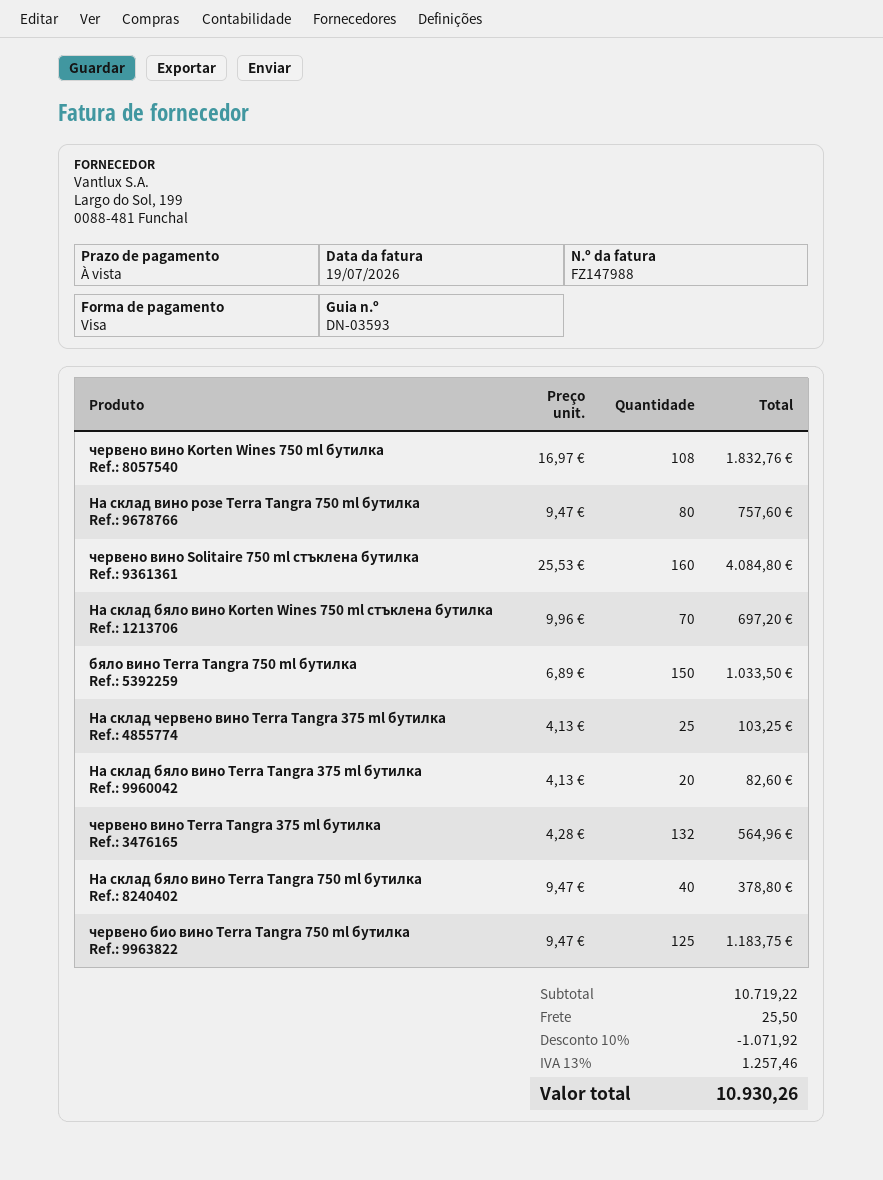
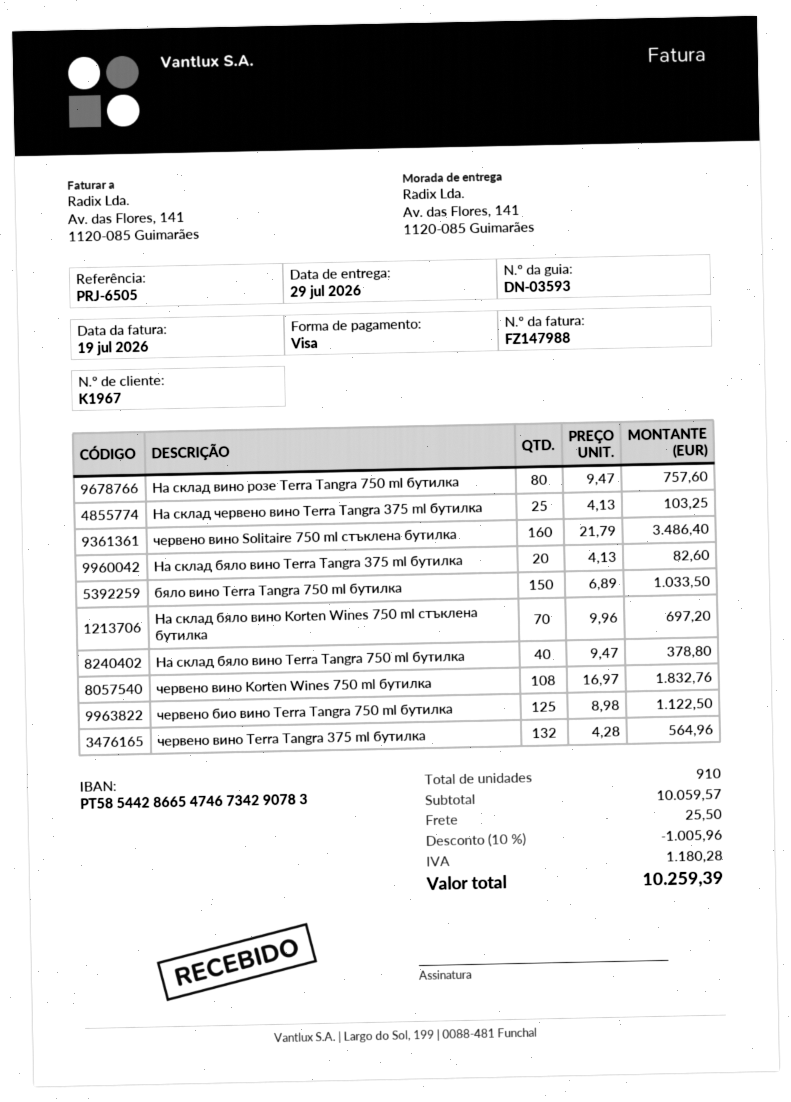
червено вино Solitaire 750 ml стъклена бутилка: 160 x 25.53 = 4084.80 -> 160 x 21.79 = 3486.40
червено био вино Terra Tangra 750 ml бутилка: 125 x 9.47 = 1183.75 -> 125 x 8.98 = 1122.50
subtotal: 10719.22 -> 10059.57
discount: 10% = 1071.92 -> 10% = 1005.96
tax: 1257.46 -> 1180.28
total: 10930.26 -> 10259.39

